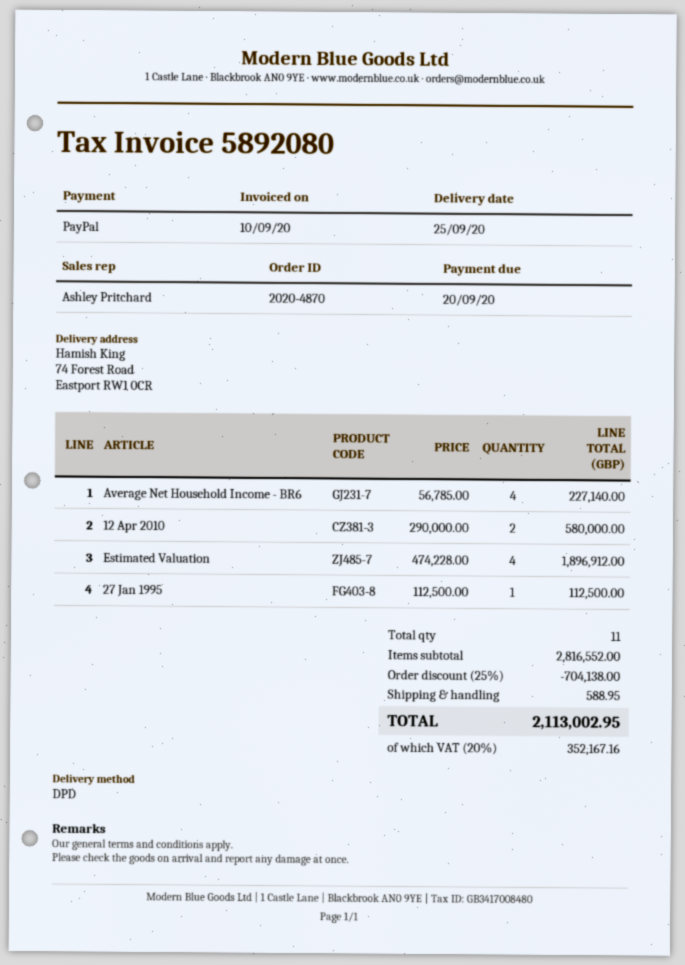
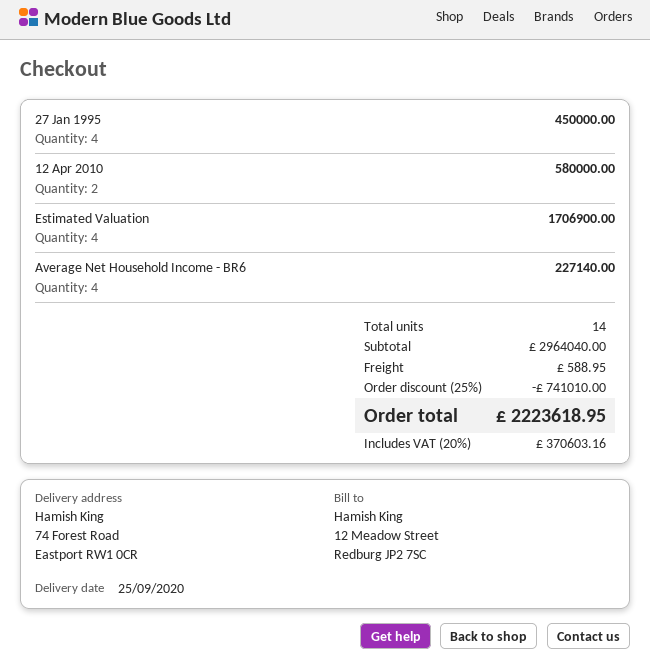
Estimated Valuation: 4 for 1896912.00 -> 4 for 1706900.00
27 Jan 1995: 1 for 112500.00 -> 4 for 450000.00
total quantity: 11 -> 14
subtotal: 2816552.00 -> 2964040.00
discount: 25% = 704138.00 -> 25% = 741010.00
tax: 20% = 352167.16 -> 20% = 370603.16
total: 2113002.95 -> 2223618.95

